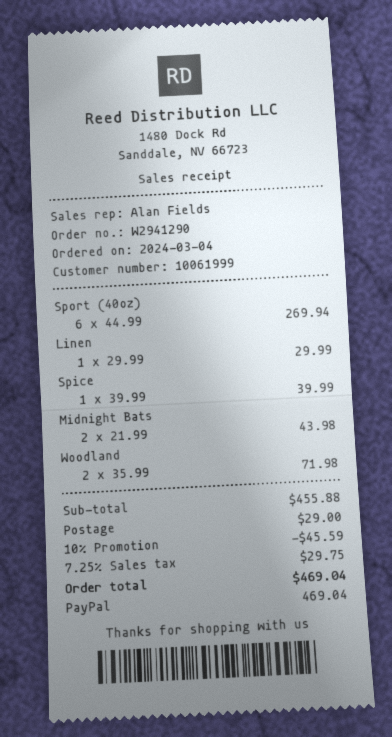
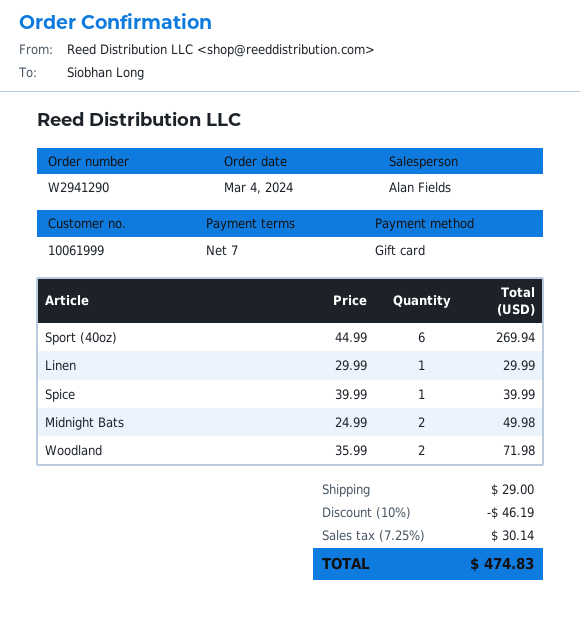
payment method: PayPal -> gift card
Midnight Bats: 2 x 21.99 = 43.98 -> 2 x 24.99 = 49.98
discount: 10% = 45.59 -> 10% = 46.19
tax: 7.25% = 29.75 -> 7.25% = 30.14
total: 469.04 -> 474.83

